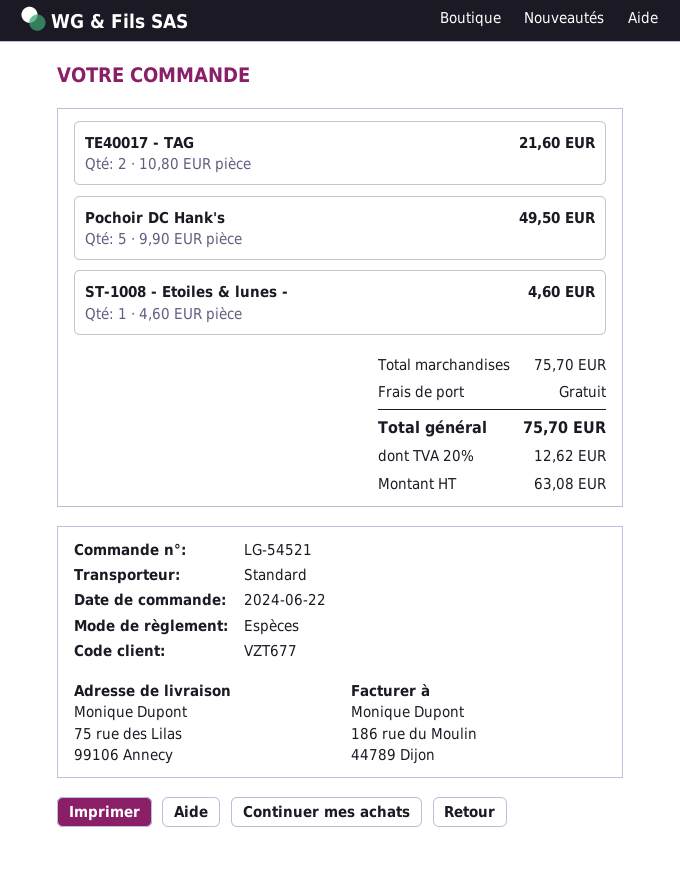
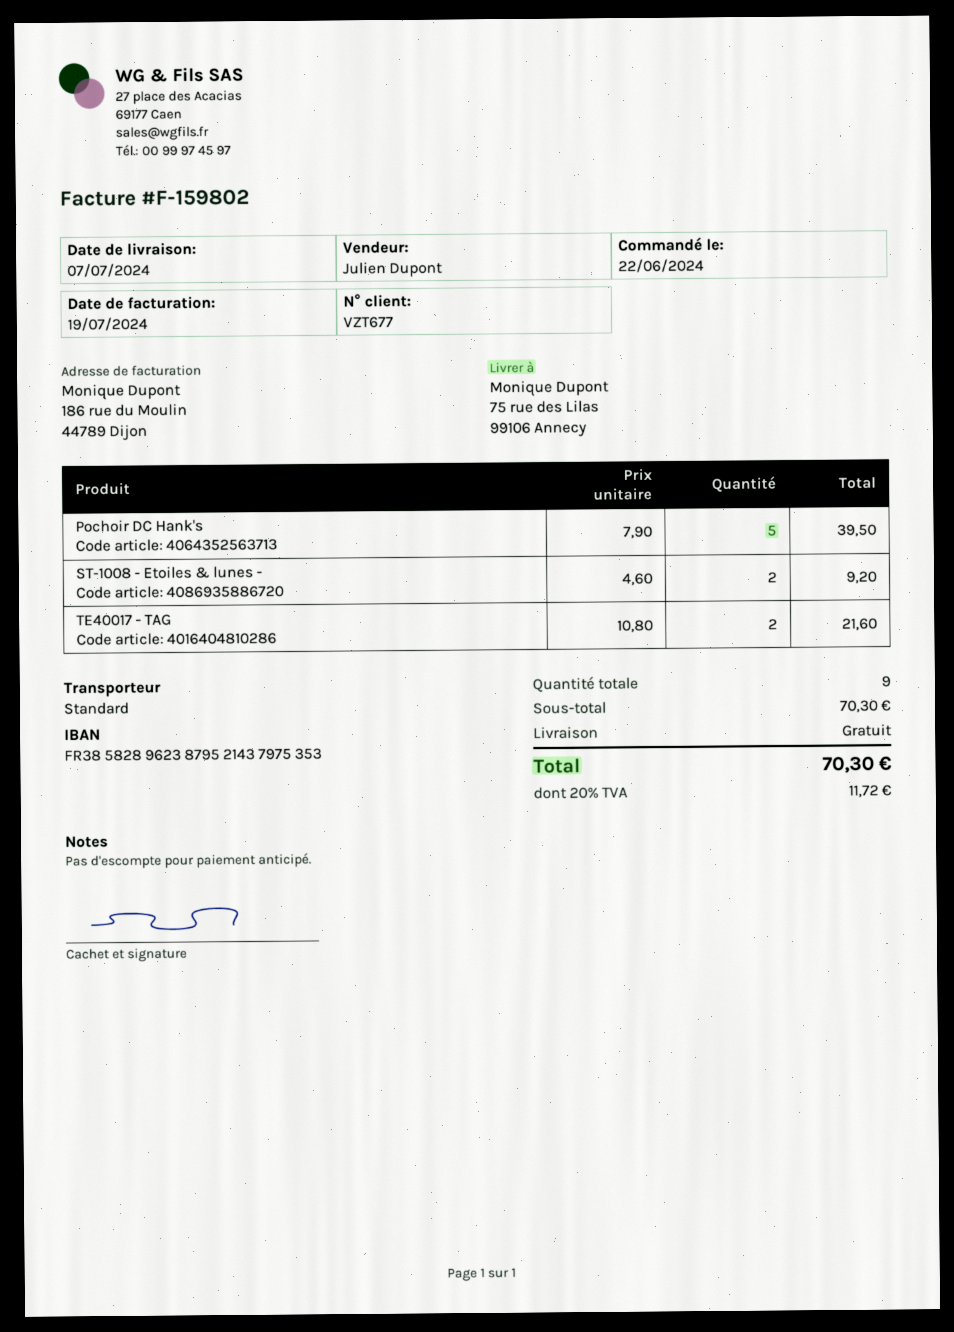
Pochoir DC Hank's: 5 x 9.90 = 49.50 -> 5 x 7.90 = 39.50
ST-1008 - Etoiles & lunes -: 1 x 4.60 = 4.60 -> 2 x 4.60 = 9.20
subtotal: 75.70 -> 70.30
tax: 20% = 12.62 -> 20% = 11.72
total: 75.70 -> 70.30

